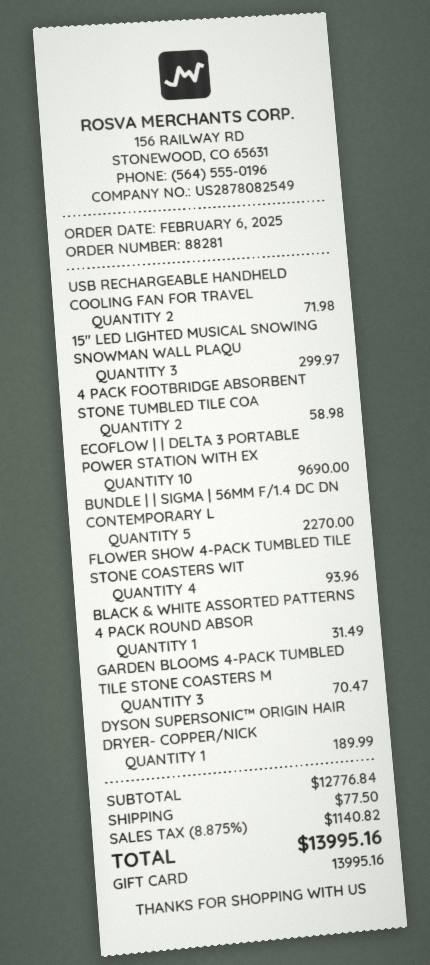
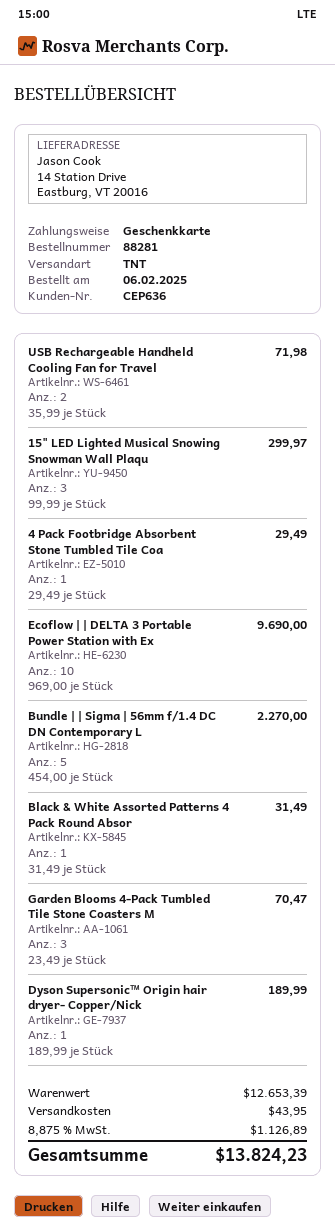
4 PACK FOOTBRIDGE ABSORBENT STONE TUMBLED TILE COA: 2 for 58.98 -> 1 for 29.49
FLOWER SHOW 4-PACK TUMBLED TILE STONE COASTERS WIT: 4 for 93.96 -> none
subtotal: 12776.84 -> 12653.39
shipping: 77.50 -> 43.95
tax: 8.875% = 1140.82 -> 8.875% = 1126.89
total: 13995.16 -> 13824.23

